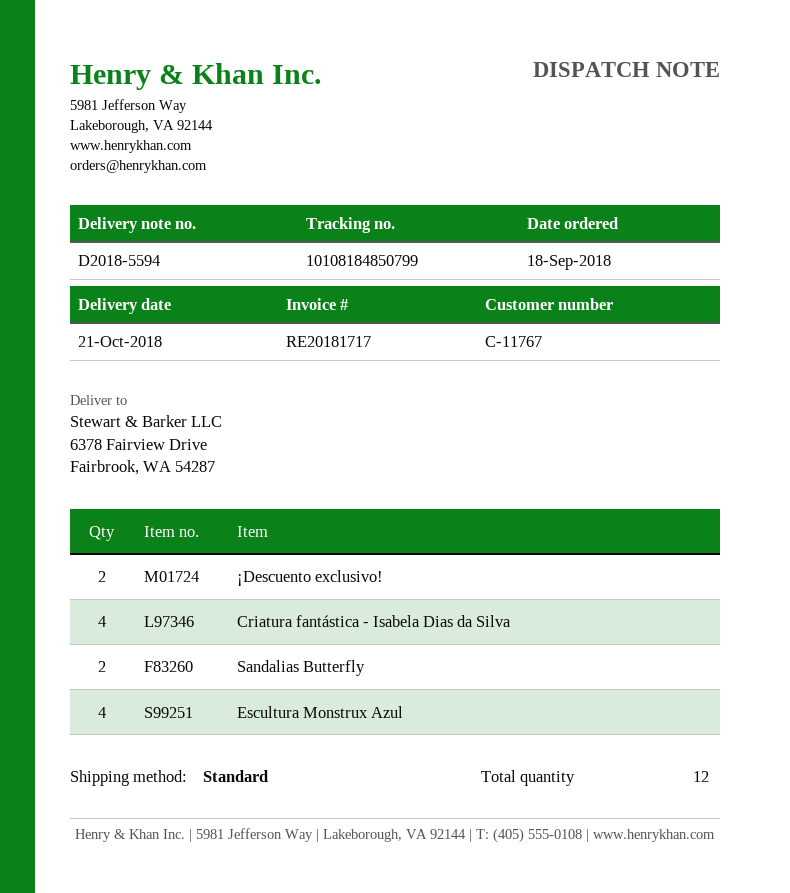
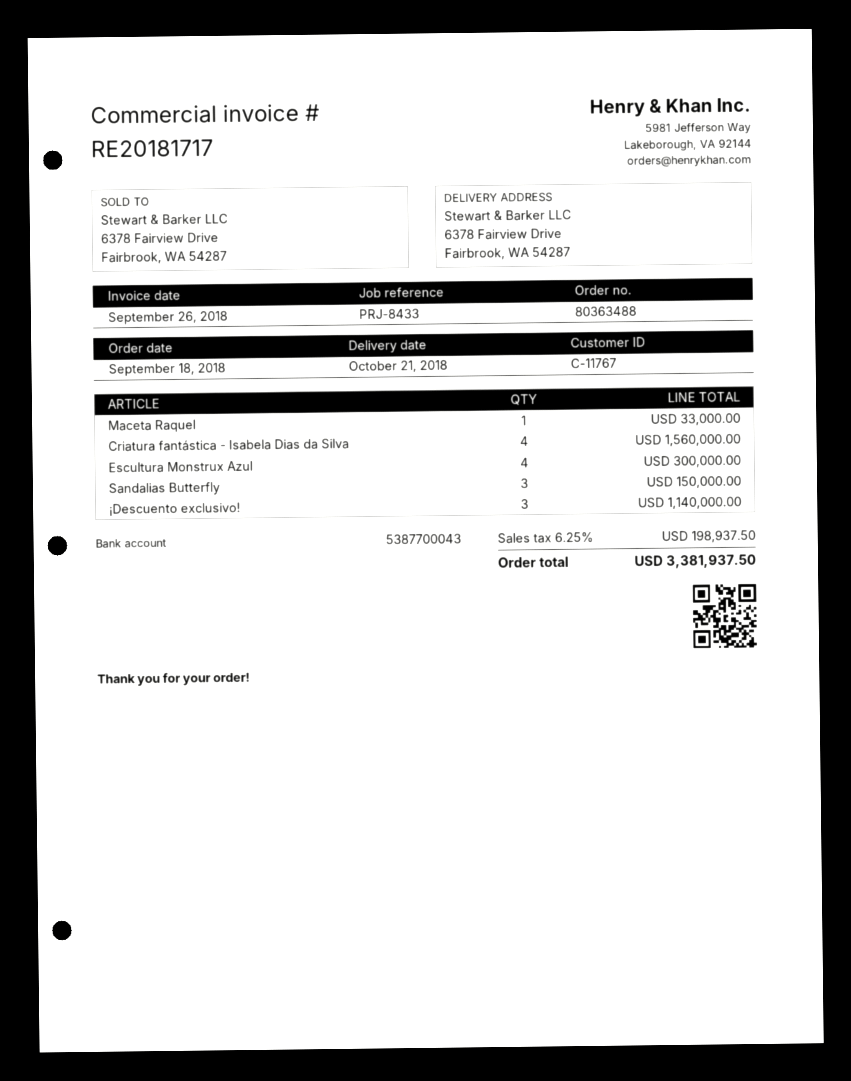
¡Descuento exclusivo!: 2 -> 3
Sandalias Butterfly: 2 -> 3
Maceta Raquel: none -> 1

